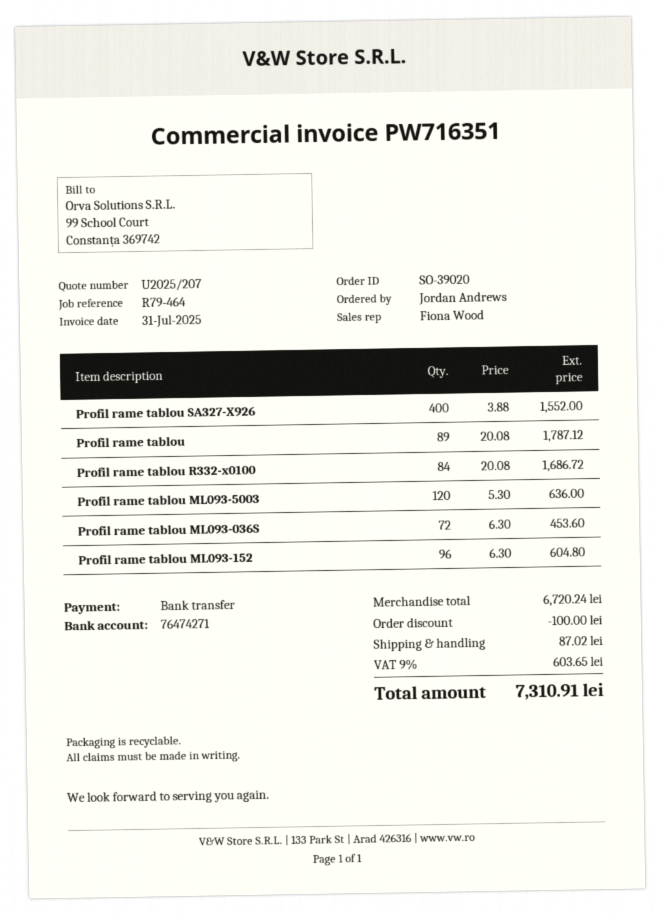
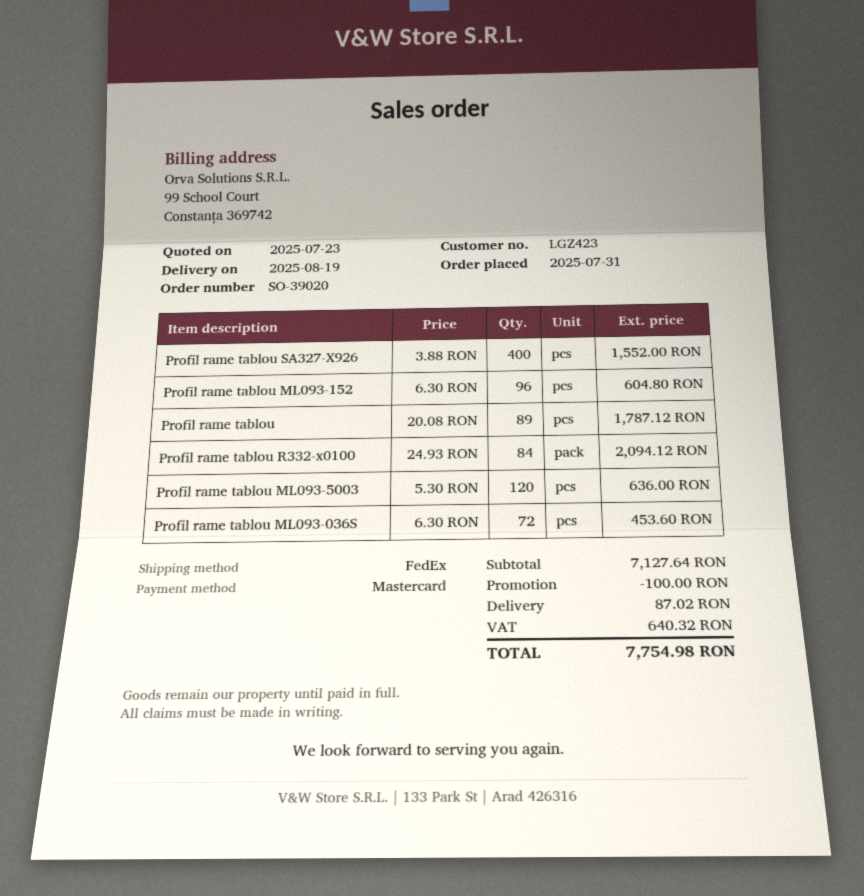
payment method: bank transfer -> Mastercard
Profil rame tablou R332-x0100: 84 x 20.08 = 1686.72 -> 84 x 24.93 = 2094.12
subtotal: 6720.24 -> 7127.64
tax: 603.65 -> 640.32
total: 7310.91 -> 7754.98

